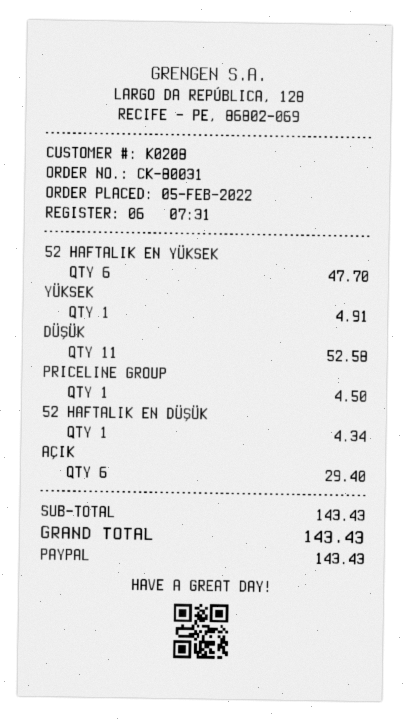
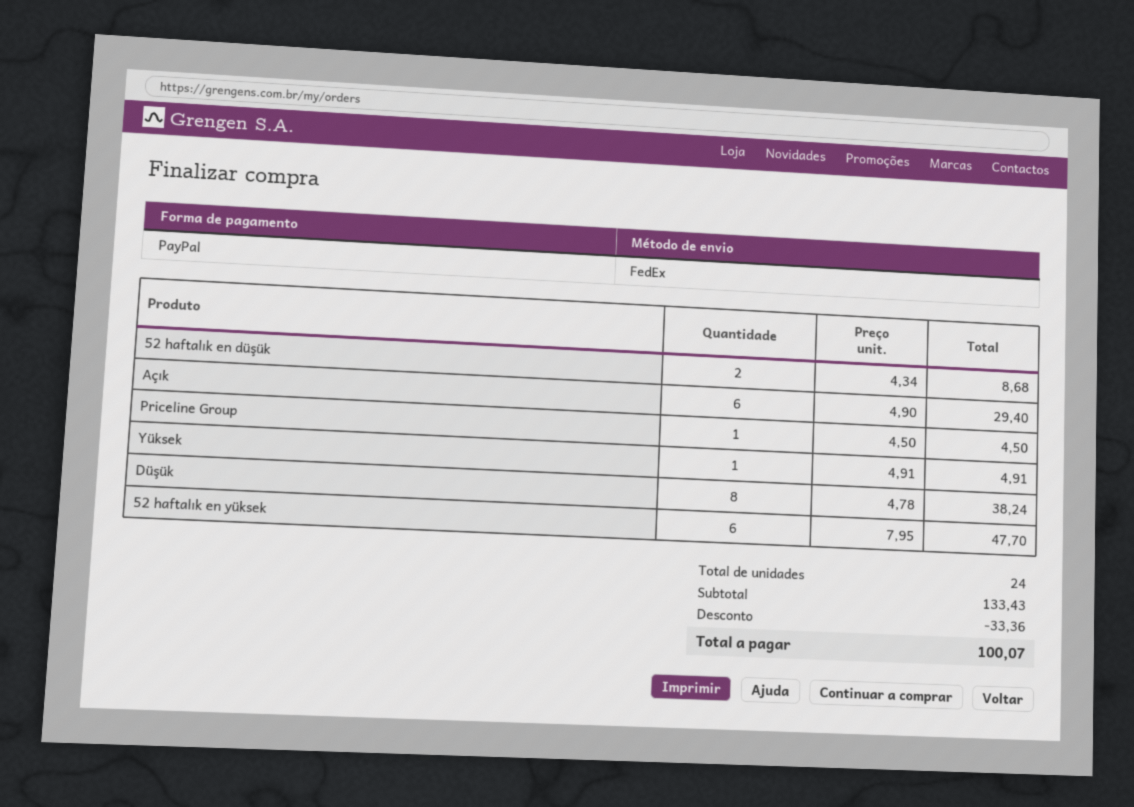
DÜŞÜK: 11 for 52.58 -> 8 for 38.24
52 HAFTALIK EN DÜŞÜK: 1 for 4.34 -> 2 for 8.68
subtotal: 143.43 -> 133.43
discount: none -> 33.36
total: 143.43 -> 100.07

